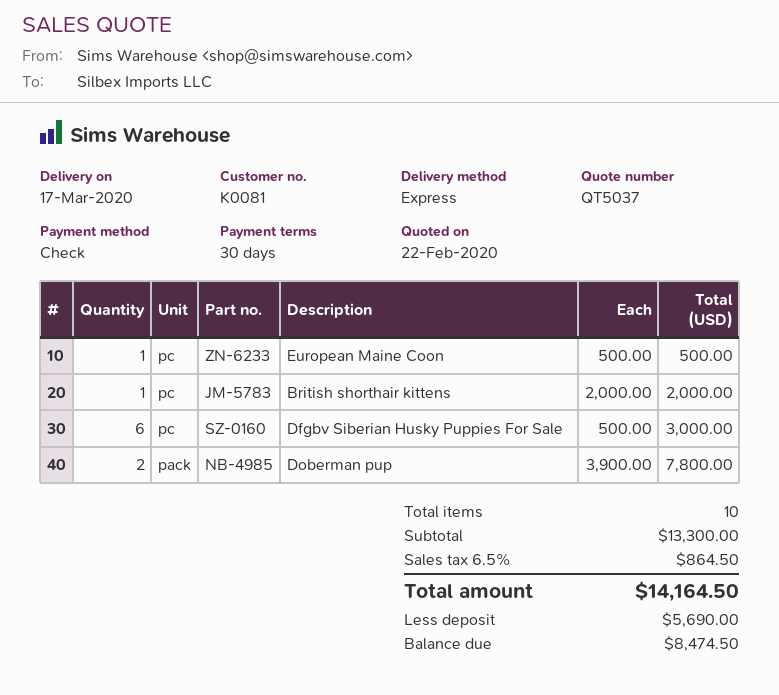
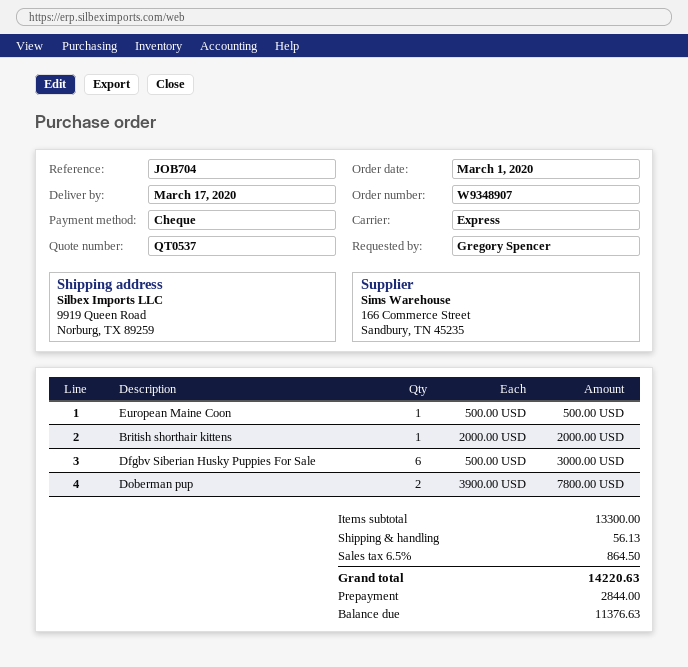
quote number: QT5037 -> QT0537
shipping: none -> 56.13
total: 14164.50 -> 14220.63
deposit: 5690.00 -> 2844.00
balance: 8474.50 -> 11376.63

